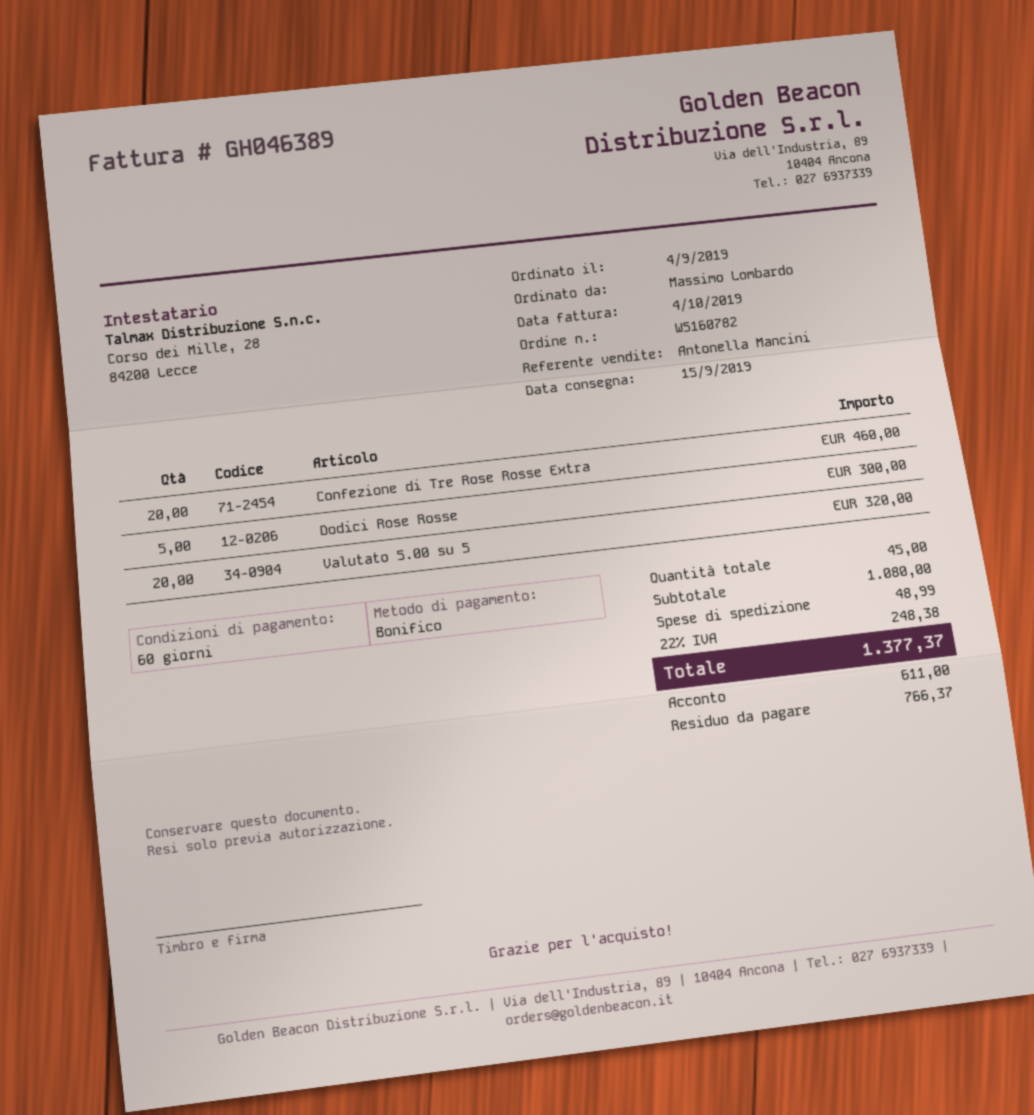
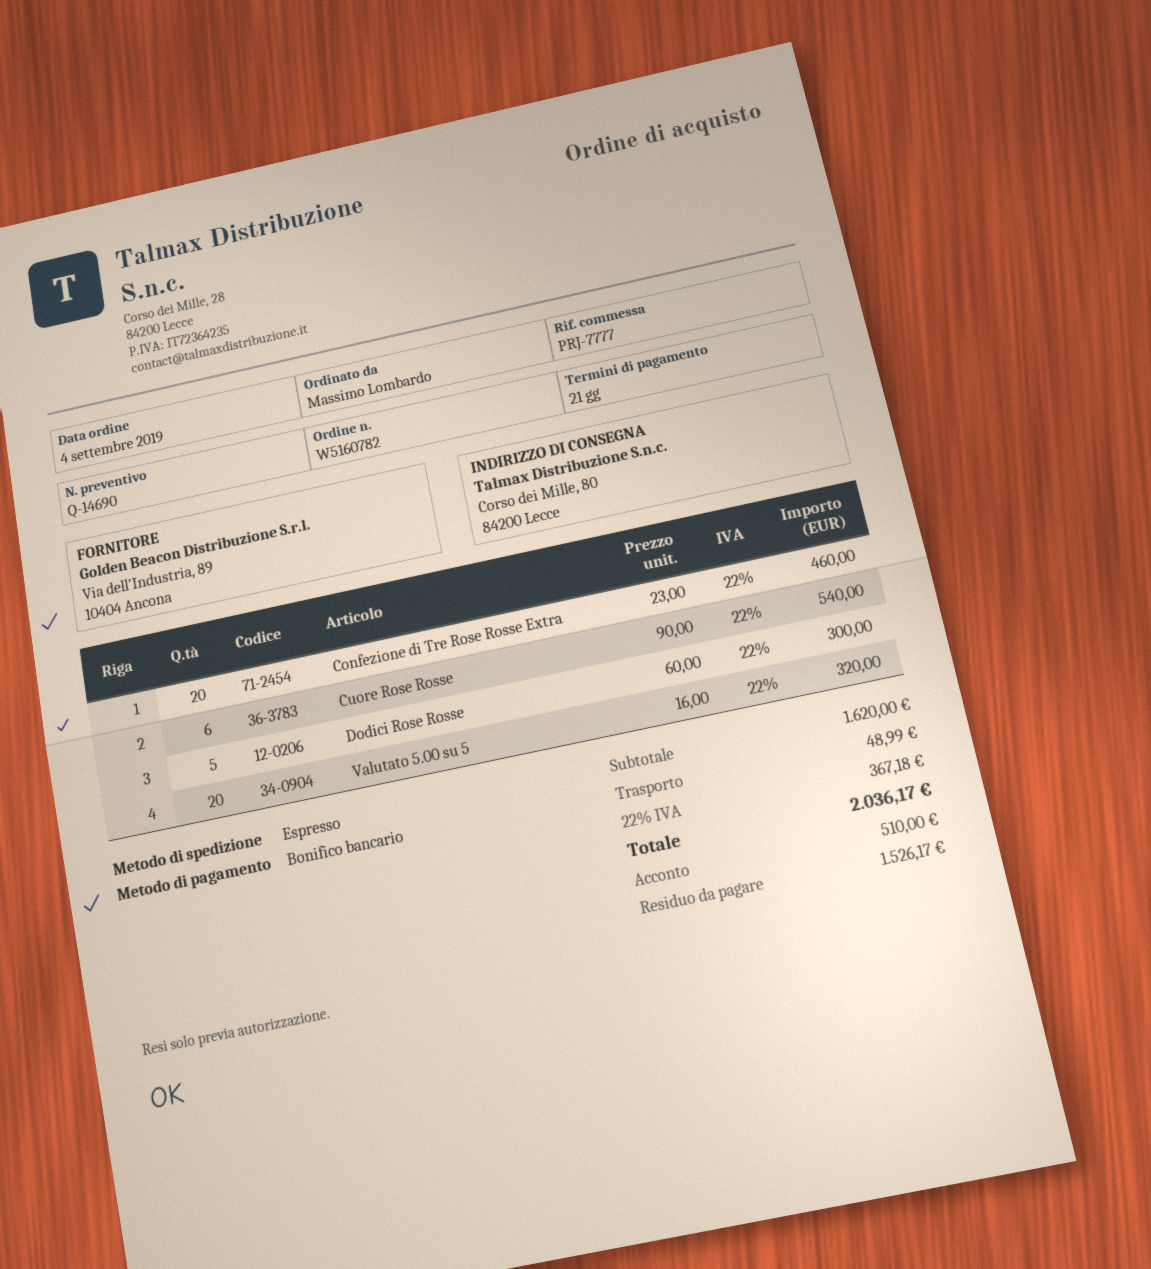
payment terms: 60 days -> 21 days
Cuore Rose Rosse: none -> 6 for 540.00
subtotal: 1080.00 -> 1620.00
tax: 22% = 248.38 -> 22% = 367.18
total: 1377.37 -> 2036.17
deposit: 611.00 -> 510.00
balance: 766.37 -> 1526.17

